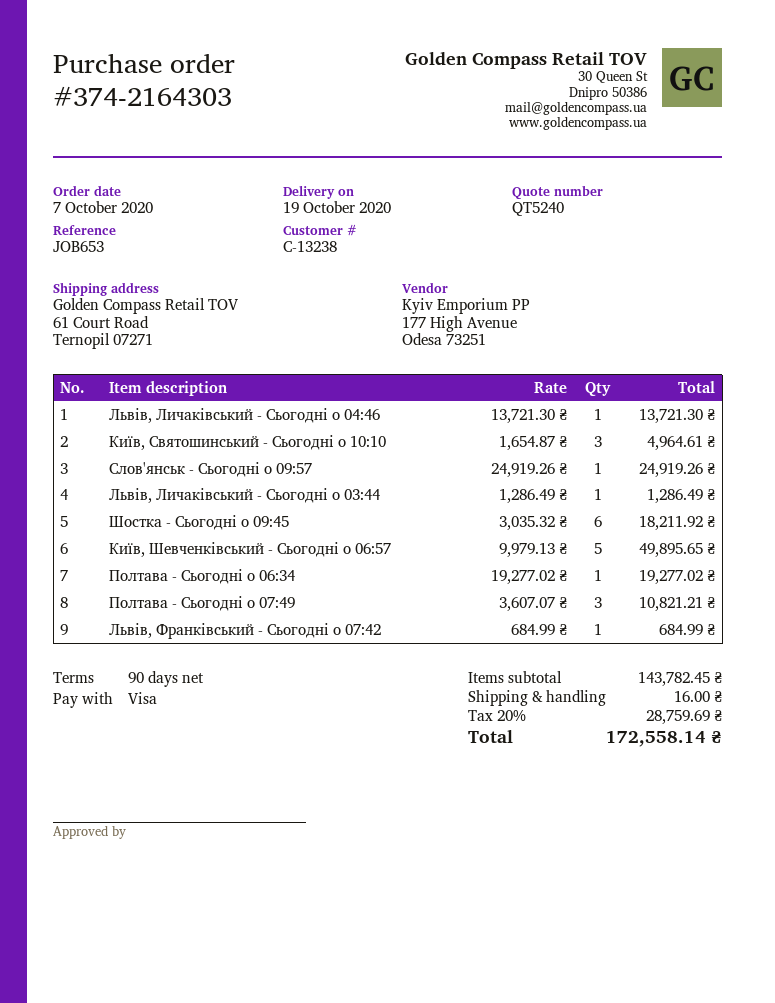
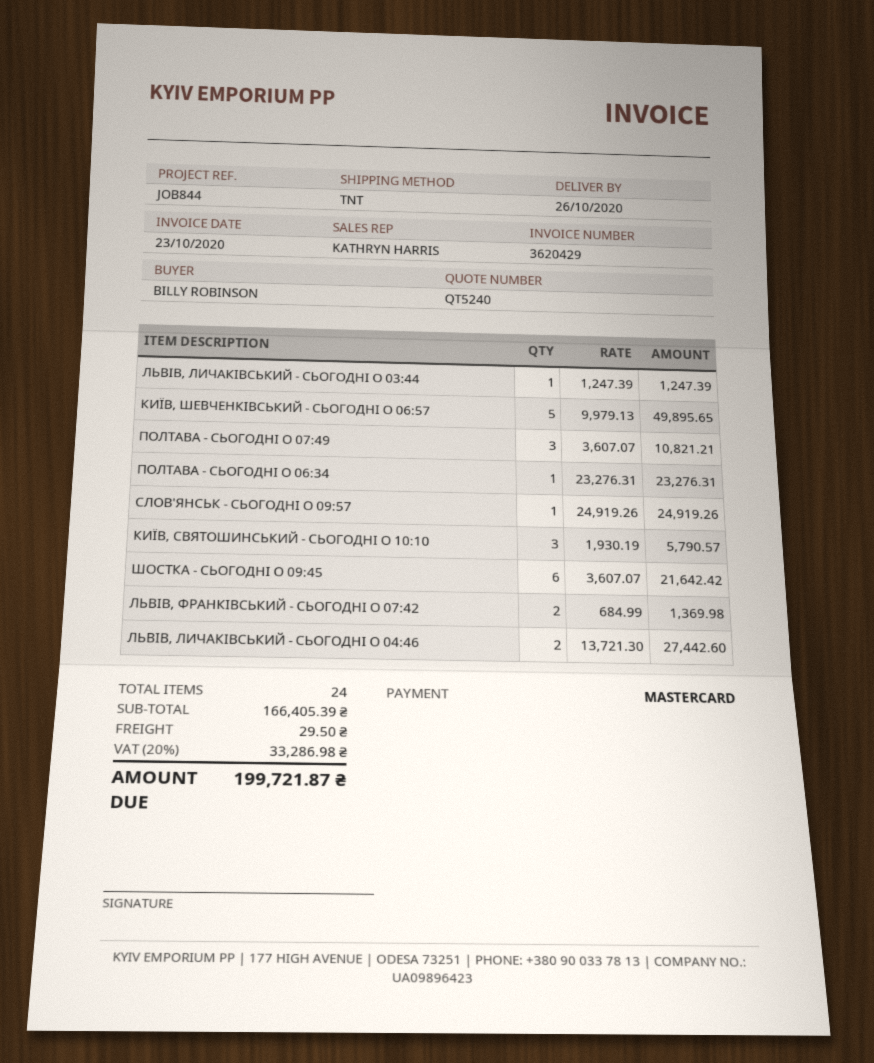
delivery date: 2020-10-19 -> 2020-10-26
reference: JOB653 -> JOB844
payment method: Visa -> Mastercard
Львів, Личаківський - Сьогодні о 04:46: 1 x 13721.30 = 13721.30 -> 2 x 13721.30 = 27442.60
Київ, Святошинський - Сьогодні о 10:10: 3 x 1654.87 = 4964.61 -> 3 x 1930.19 = 5790.57
Львів, Личаківський - Сьогодні о 03:44: 1 x 1286.49 = 1286.49 -> 1 x 1247.39 = 1247.39
Шостка - Сьогодні о 09:45: 6 x 3035.32 = 18211.92 -> 6 x 3607.07 = 21642.42
Полтава - Сьогодні о 06:34: 1 x 19277.02 = 19277.02 -> 1 x 23276.31 = 23276.31
Львів, Франківський - Сьогодні о 07:42: 1 x 684.99 = 684.99 -> 2 x 684.99 = 1369.98
subtotal: 143782.45 -> 166405.39
shipping: 16.00 -> 29.50
tax: 20% = 28759.69 -> 20% = 33286.98
total: 172558.14 -> 199721.87

